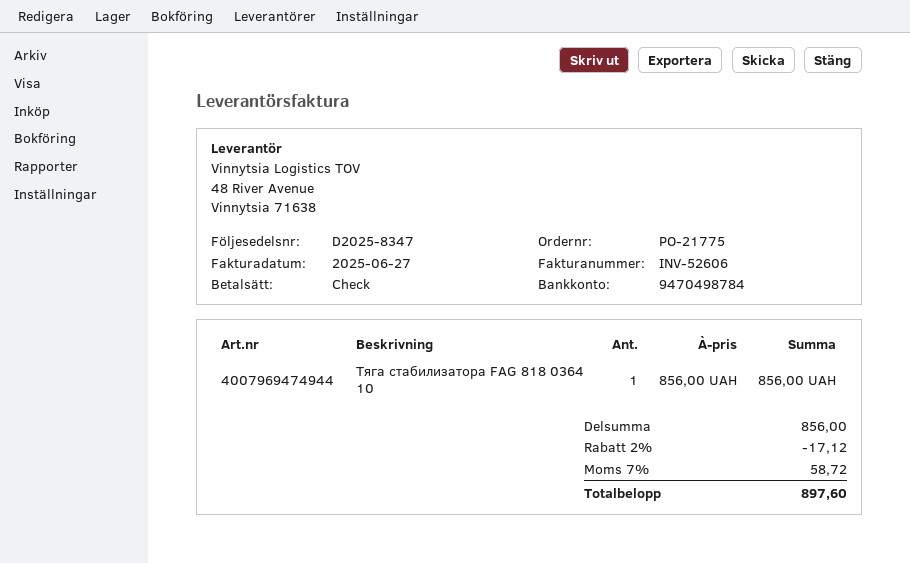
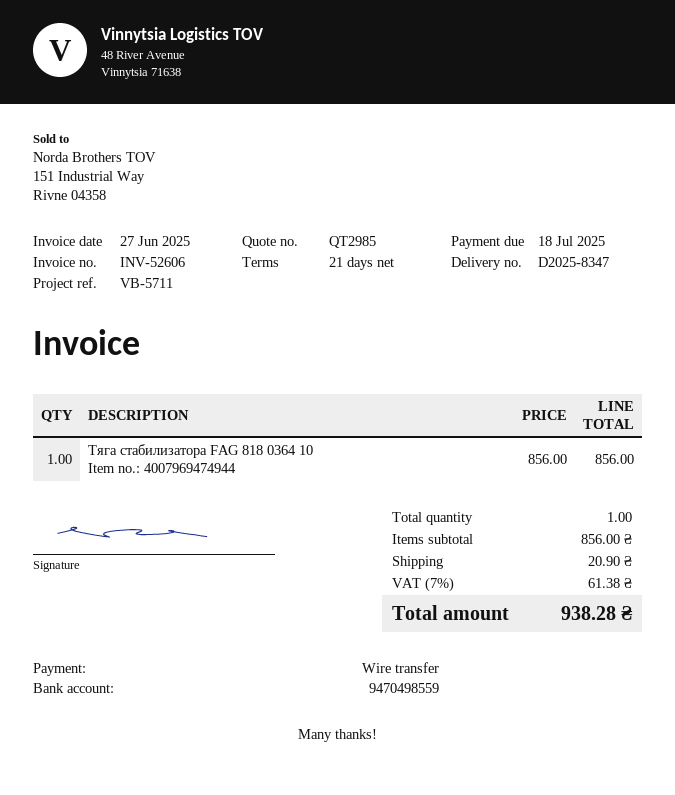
payment method: cheque -> bank transfer
bank account: 9470498784 -> 9470498559
discount: 2% = 17.12 -> none
shipping: none -> 20.90
tax: 7% = 58.72 -> 7% = 61.38
total: 897.60 -> 938.28

